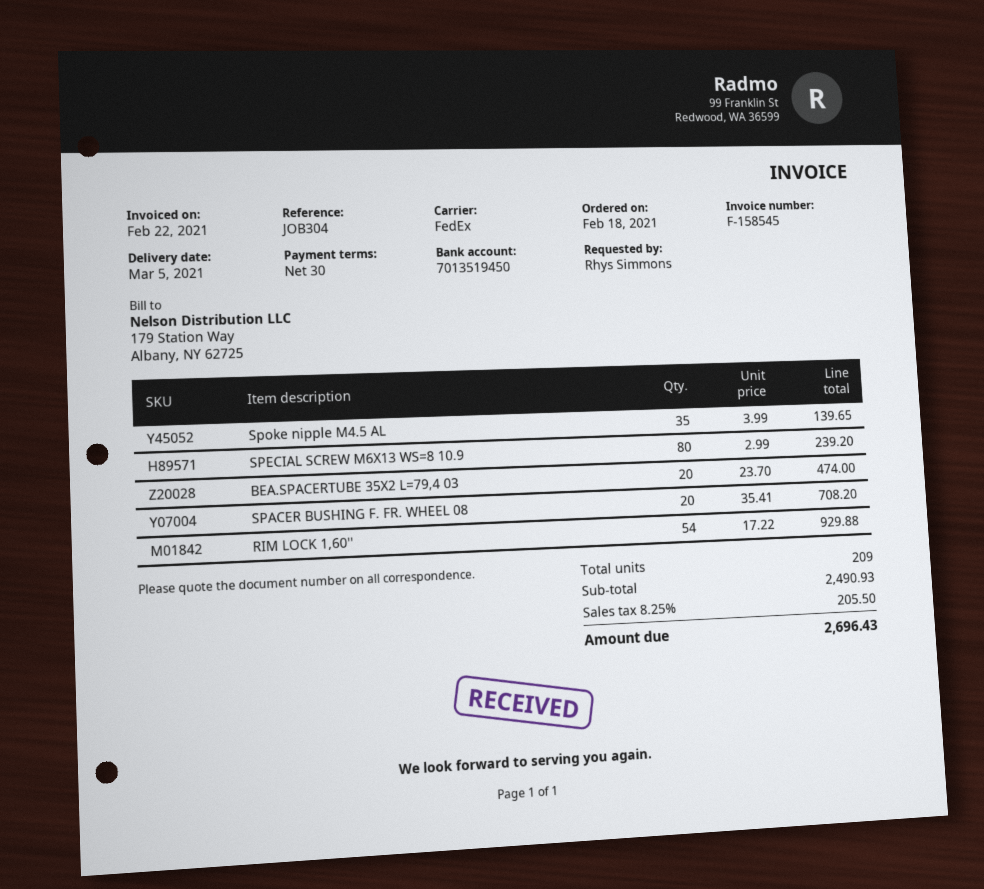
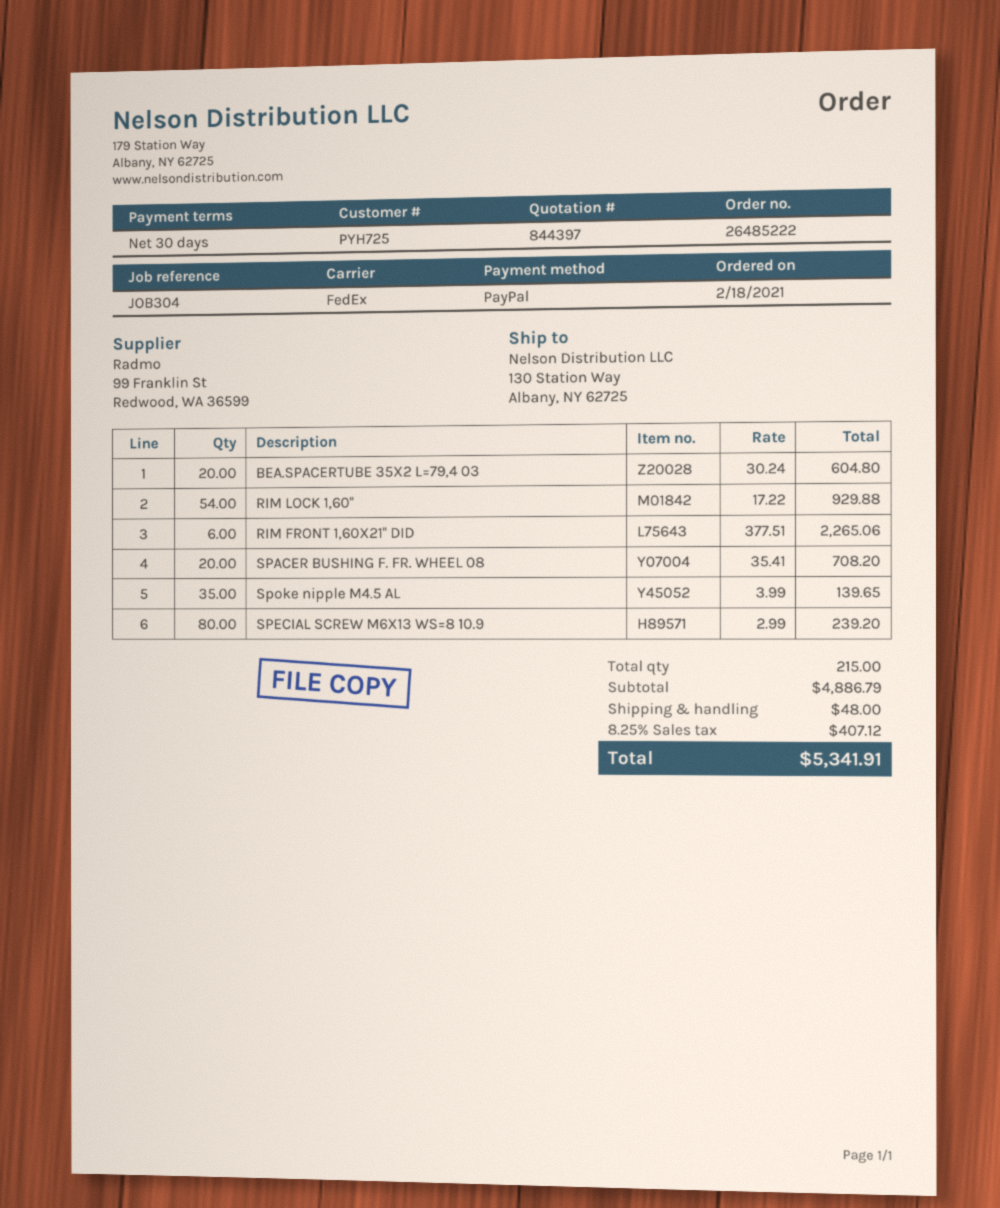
BEA.SPACERTUBE 35X2 L=79,4 03: 20 x 23.70 = 474.00 -> 20 x 30.24 = 604.80
RIM FRONT 1,60X21'' DID: none -> 6 x 377.51 = 2265.06
total quantity: 209 -> 215
subtotal: 2490.93 -> 4886.79
shipping: none -> 48.00
tax: 8.25% = 205.50 -> 8.25% = 407.12
total: 2696.43 -> 5341.91

